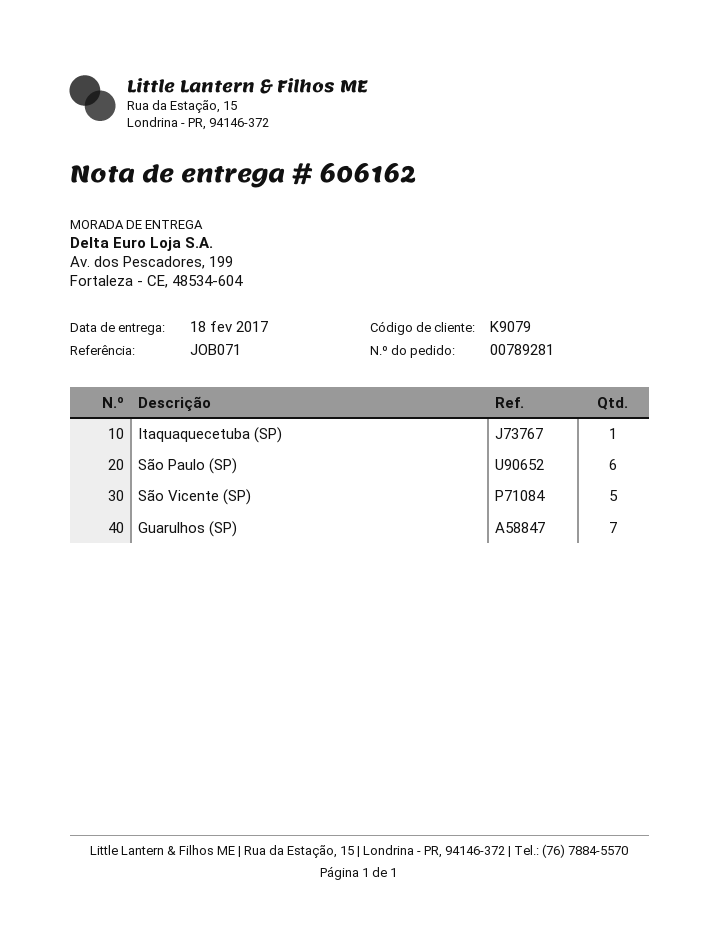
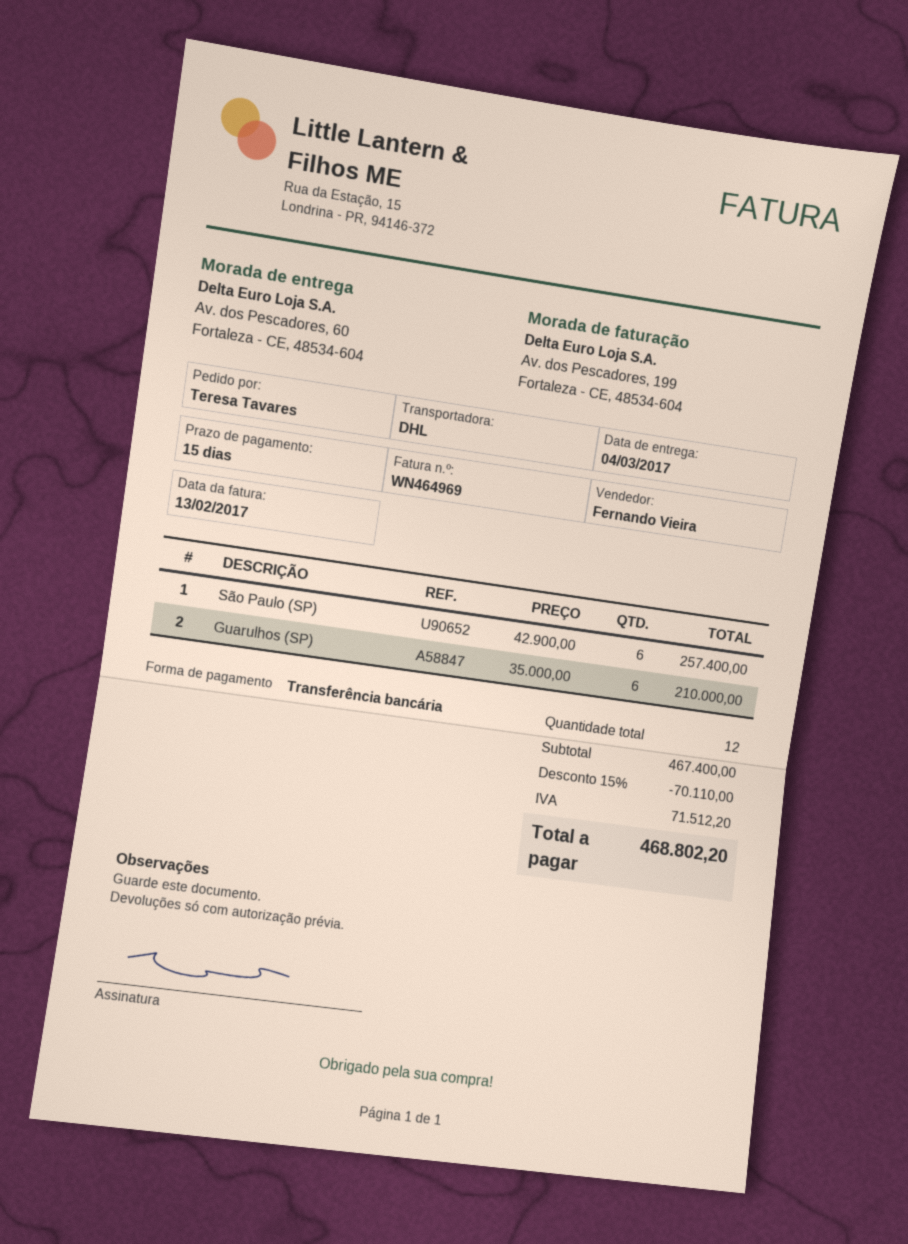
delivery date: 2017-02-18 -> 2017-03-04
ship to: Av. dos Pescadores, 199, Fortaleza - CE, 48534-604 -> Av. dos Pescadores, 60, Fortaleza - CE, 48534-604
Itaquaquecetuba (SP): 1 -> none
São Vicente (SP): 5 -> none
Guarulhos (SP): 7 -> 6

